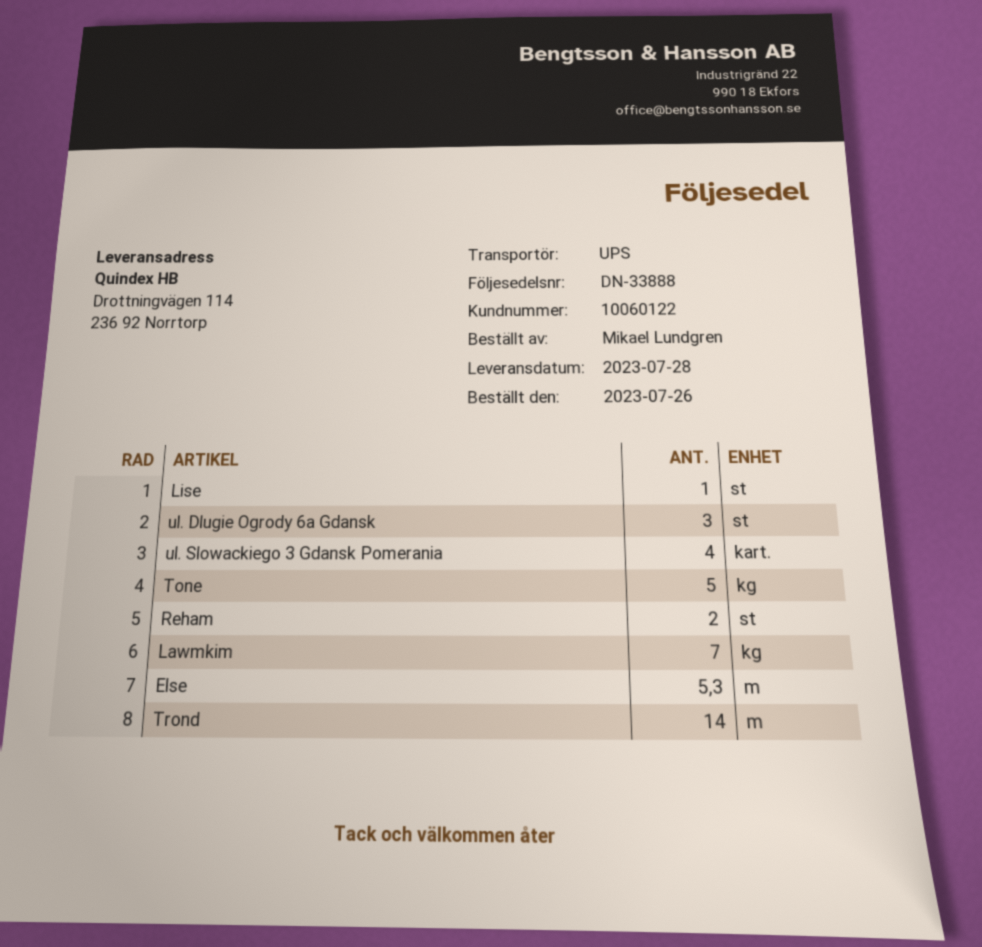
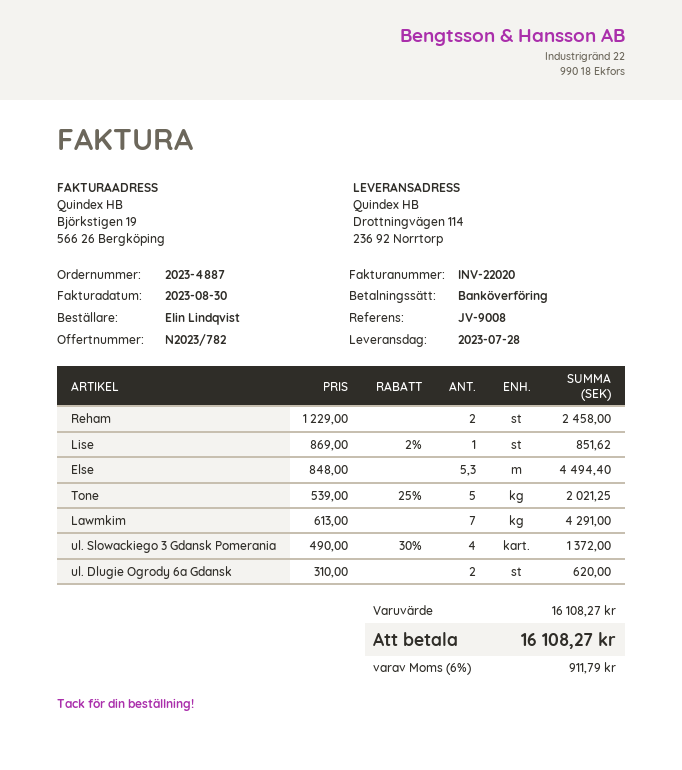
ordered by: Mikael Lundgren -> Elin Lindqvist
ul. Dlugie Ogrody 6a Gdansk: 3 -> 2
Trond: 14 -> none

